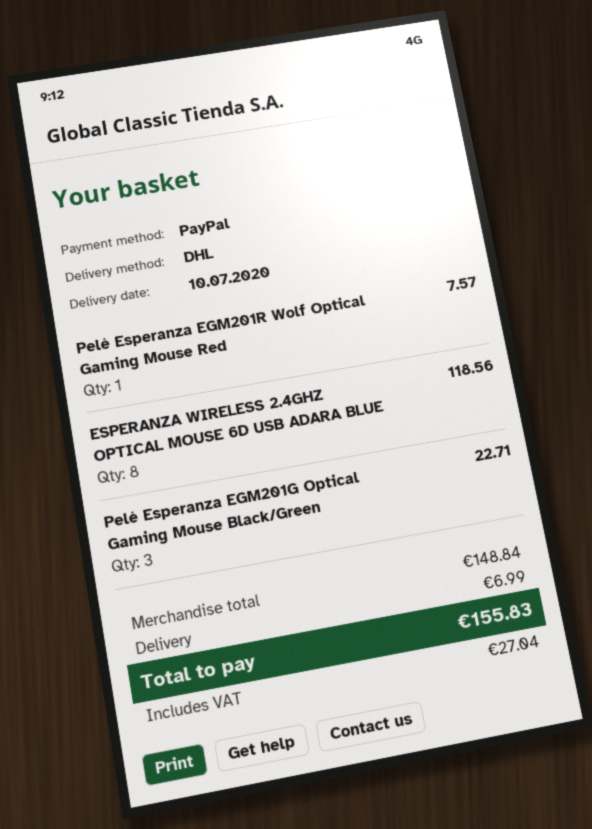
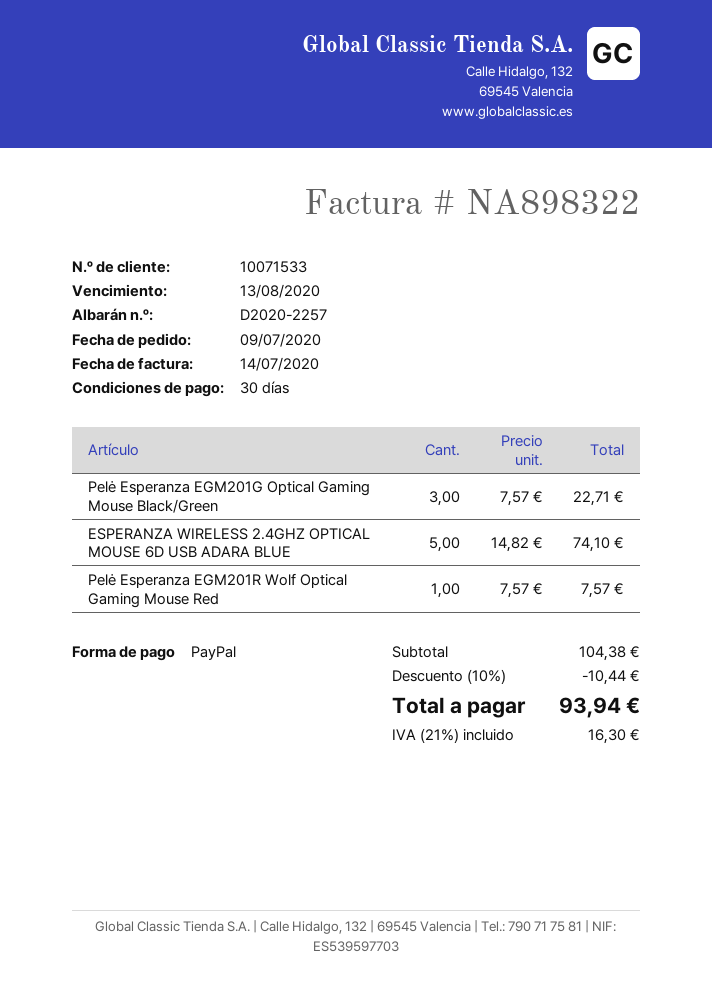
ESPERANZA WIRELESS 2.4GHZ OPTICAL MOUSE 6D USB ADARA BLUE: 8 for 118.56 -> 5 for 74.10
subtotal: 148.84 -> 104.38
discount: none -> 10% = 10.44
shipping: 6.99 -> none
tax: 27.04 -> 16.30
total: 155.83 -> 93.94

